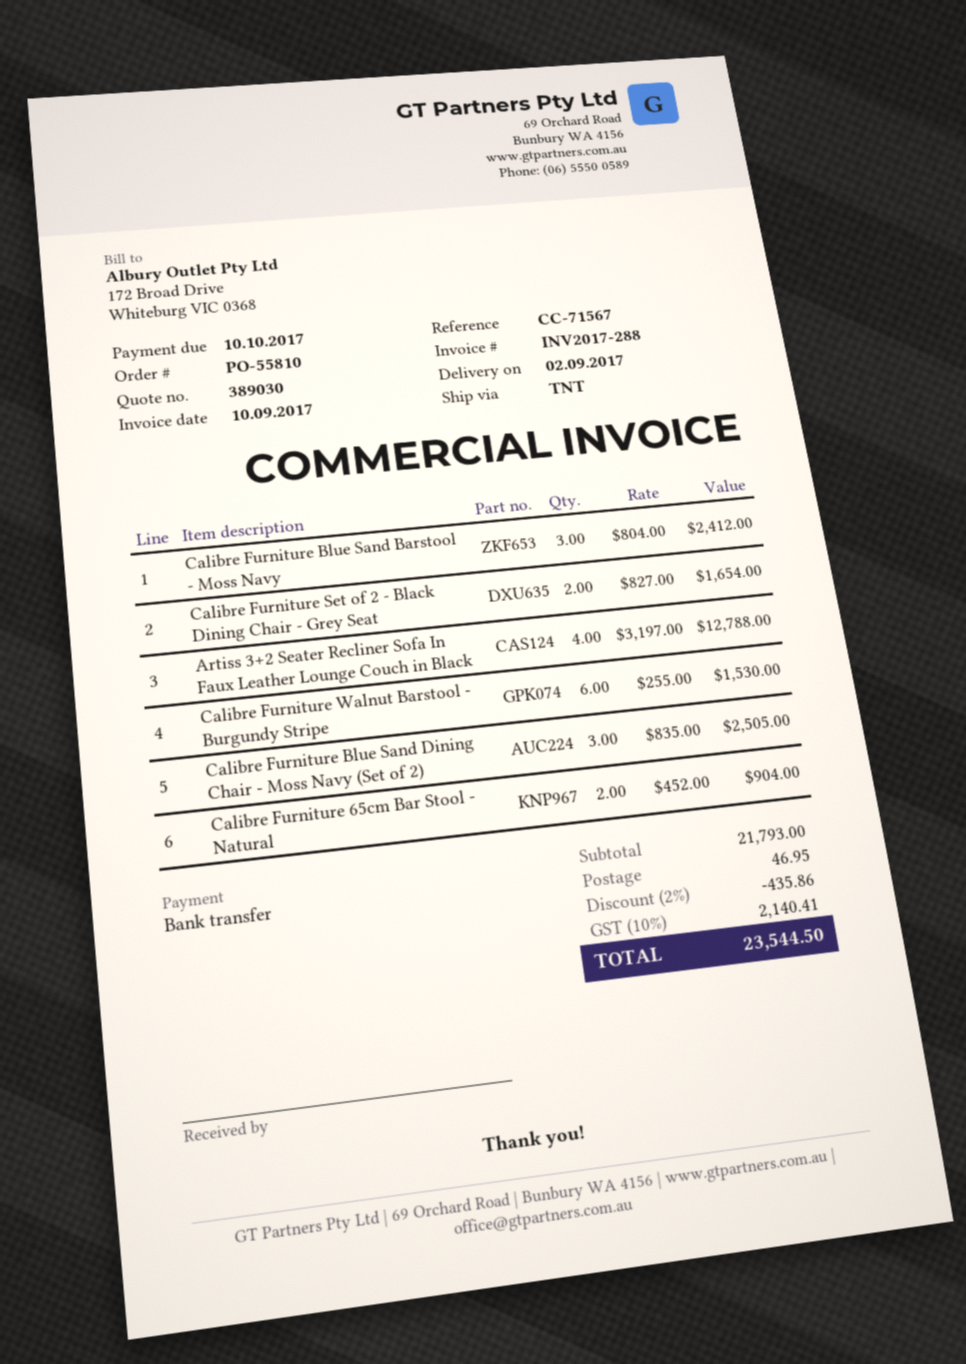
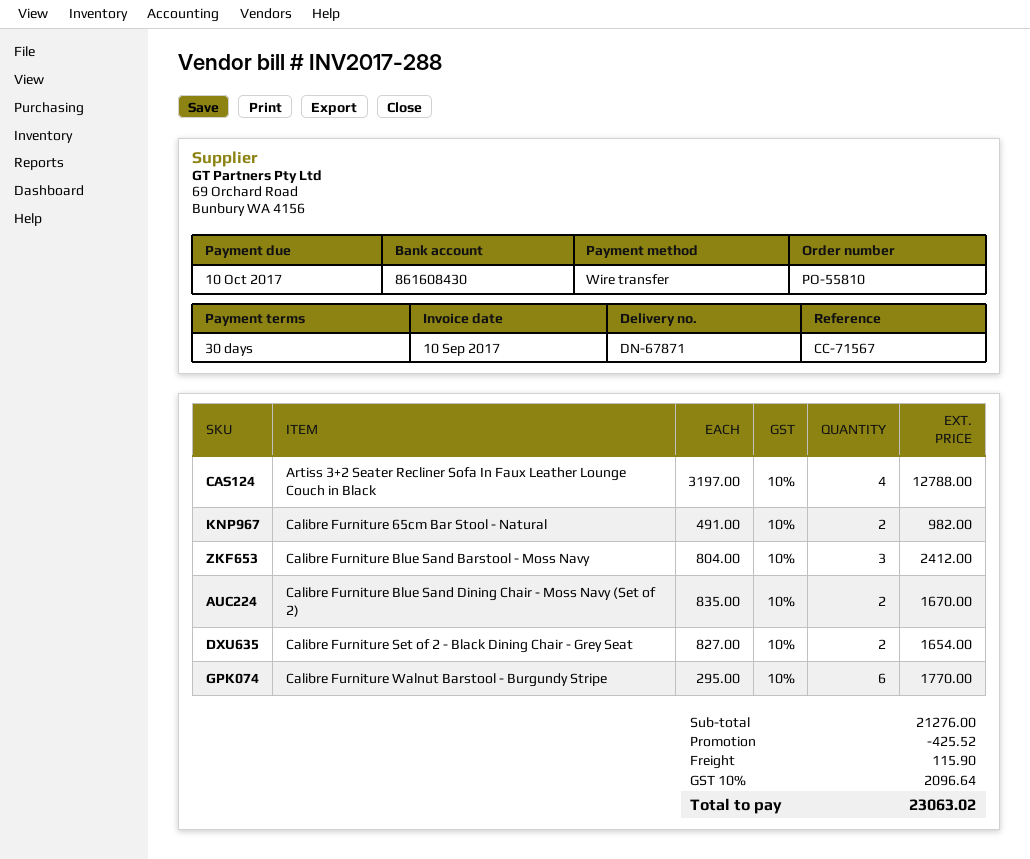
Calibre Furniture Walnut Barstool - Burgundy Stripe: 6 x 255.00 = 1530.00 -> 6 x 295.00 = 1770.00
Calibre Furniture Blue Sand Dining Chair - Moss Navy (Set of 2): 3 x 835.00 = 2505.00 -> 2 x 835.00 = 1670.00
Calibre Furniture 65cm Bar Stool - Natural: 2 x 452.00 = 904.00 -> 2 x 491.00 = 982.00
subtotal: 21793.00 -> 21276.00
discount: 435.86 -> 425.52
shipping: 46.95 -> 115.90
tax: 10% = 2140.41 -> 10% = 2096.64
total: 23544.50 -> 23063.02

